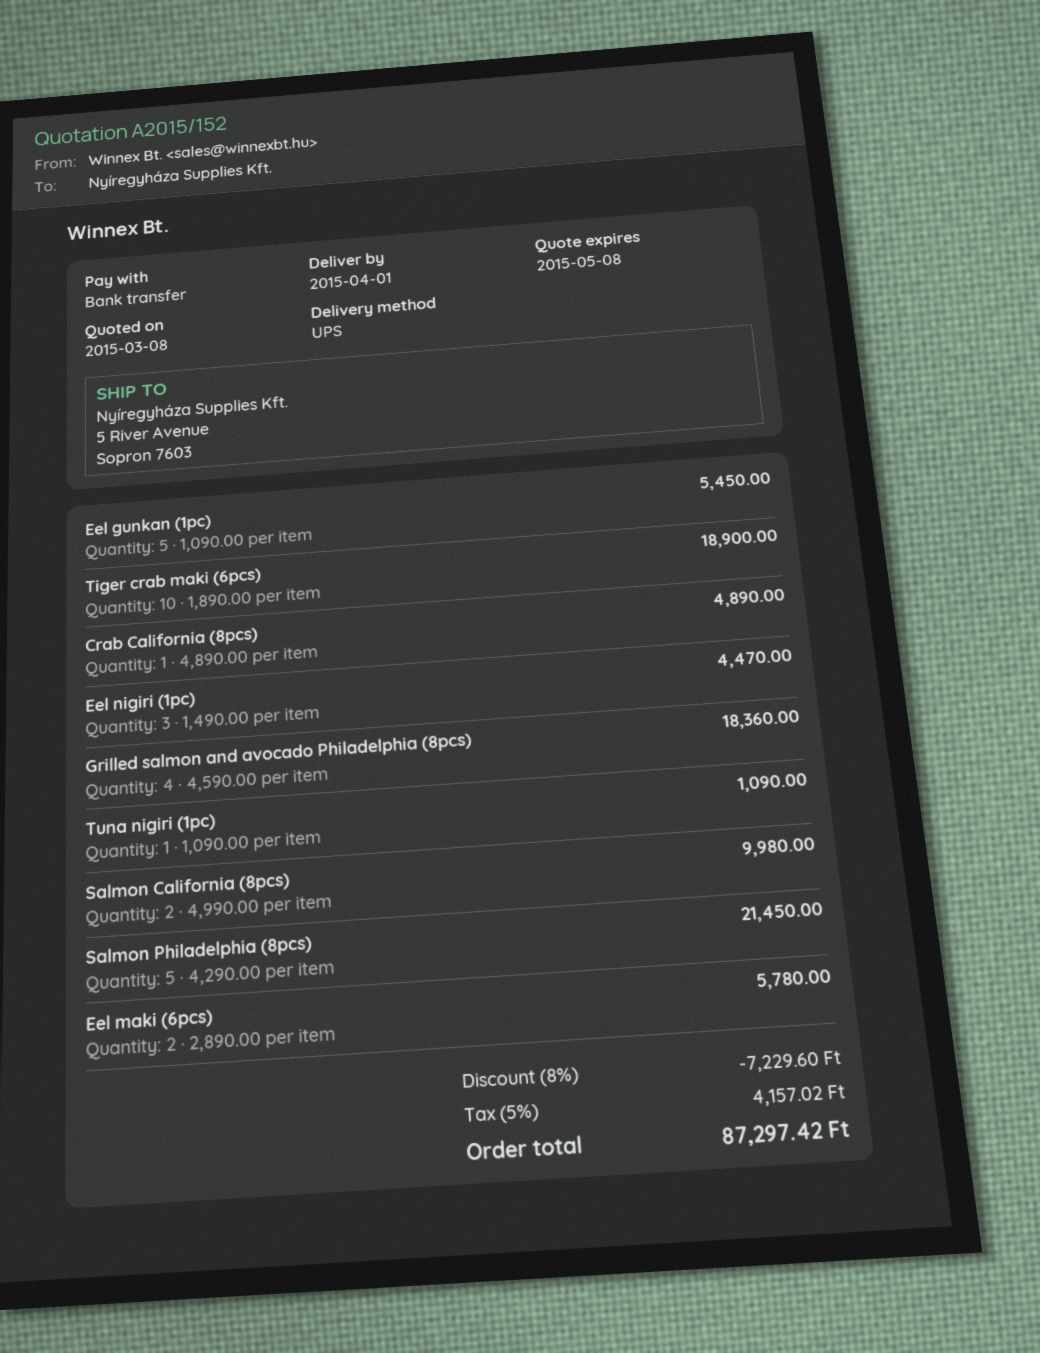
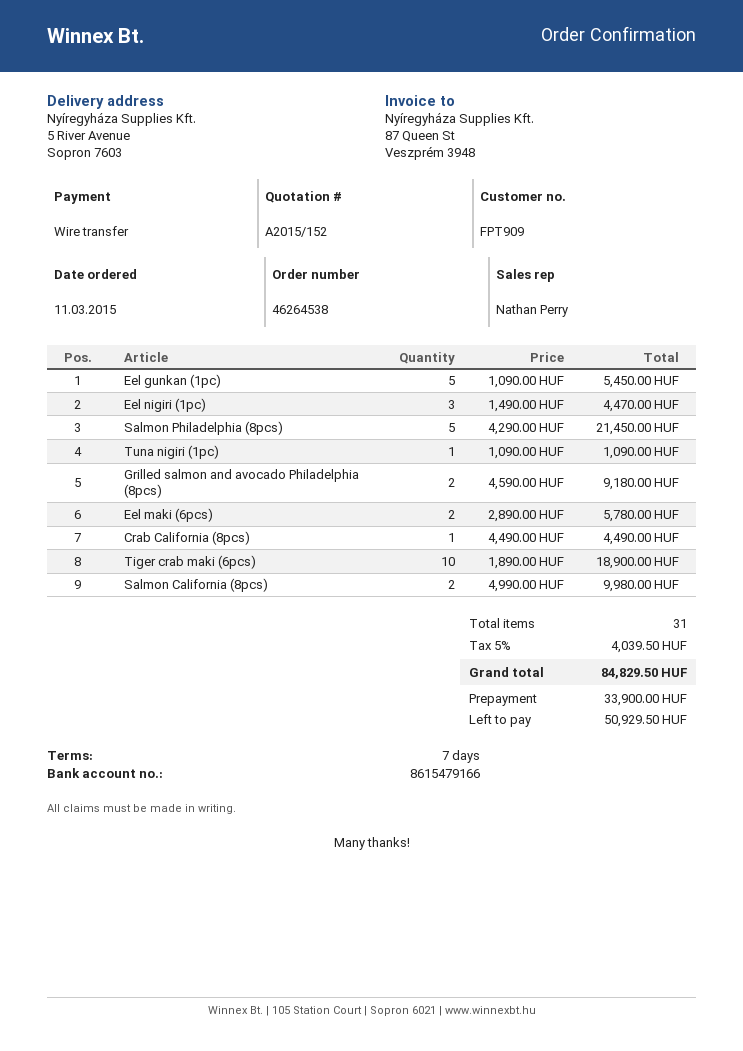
Crab California (8pcs): 1 x 4890.00 = 4890.00 -> 1 x 4490.00 = 4490.00
Grilled salmon and avocado Philadelphia (8pcs): 4 x 4590.00 = 18360.00 -> 2 x 4590.00 = 9180.00
discount: 8% = 7229.60 -> none
tax: 5% = 4157.02 -> 5% = 4039.50
total: 87297.42 -> 84829.50

